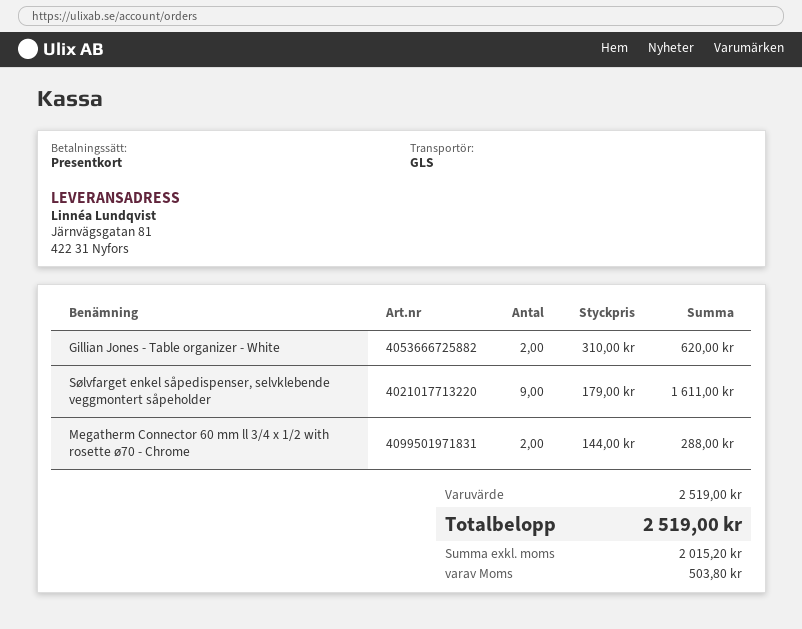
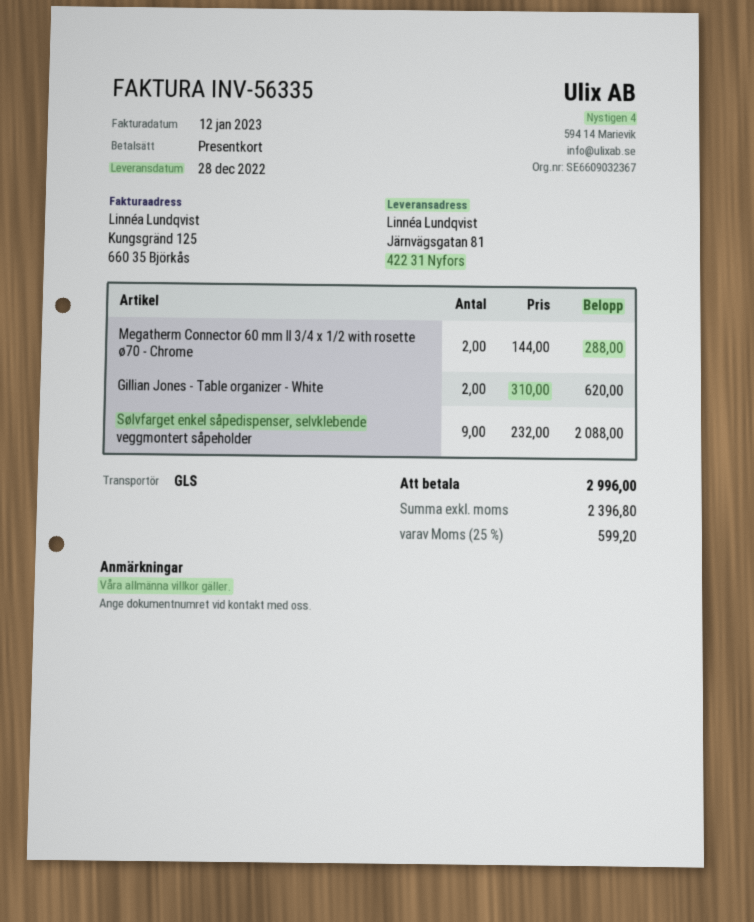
Sølvfarget enkel såpedispenser, selvklebende veggmontert såpeholder: 9 x 179.00 = 1611.00 -> 9 x 232.00 = 2088.00
net: 2015.20 -> 2396.80
tax: 503.80 -> 599.20
total: 2519.00 -> 2996.00

